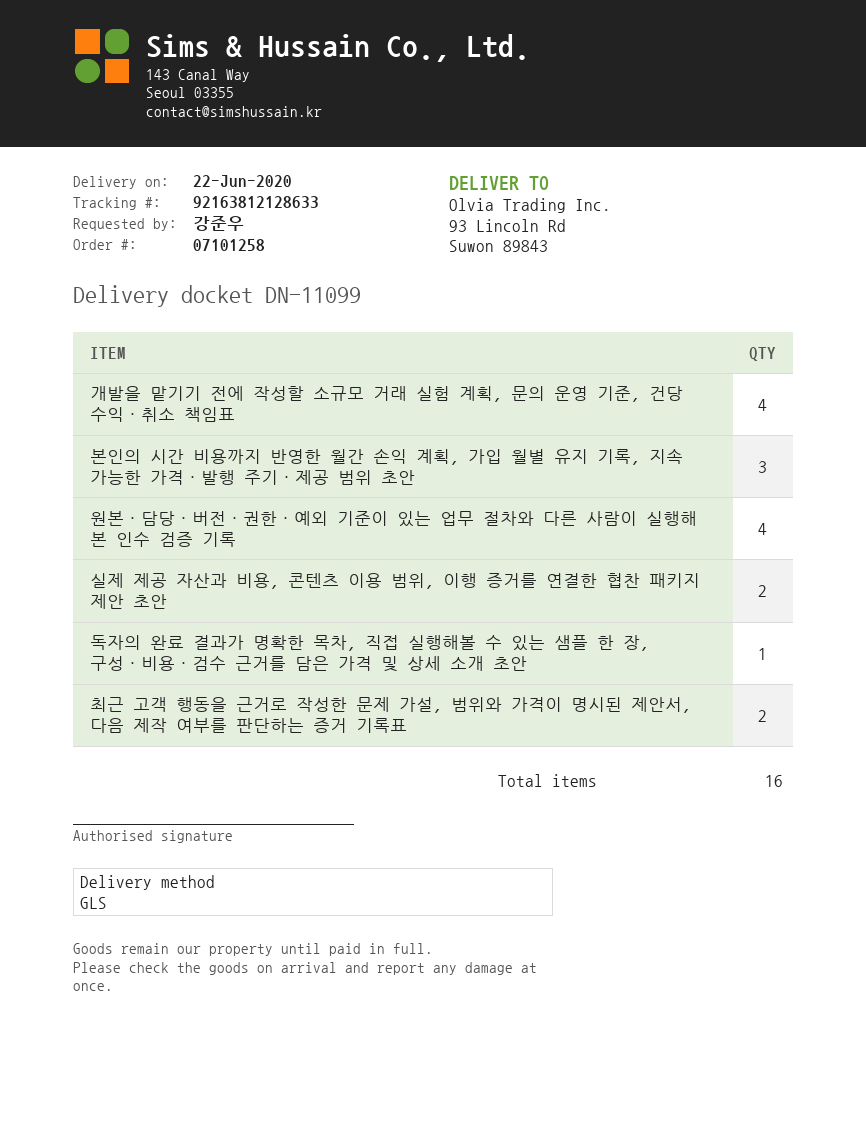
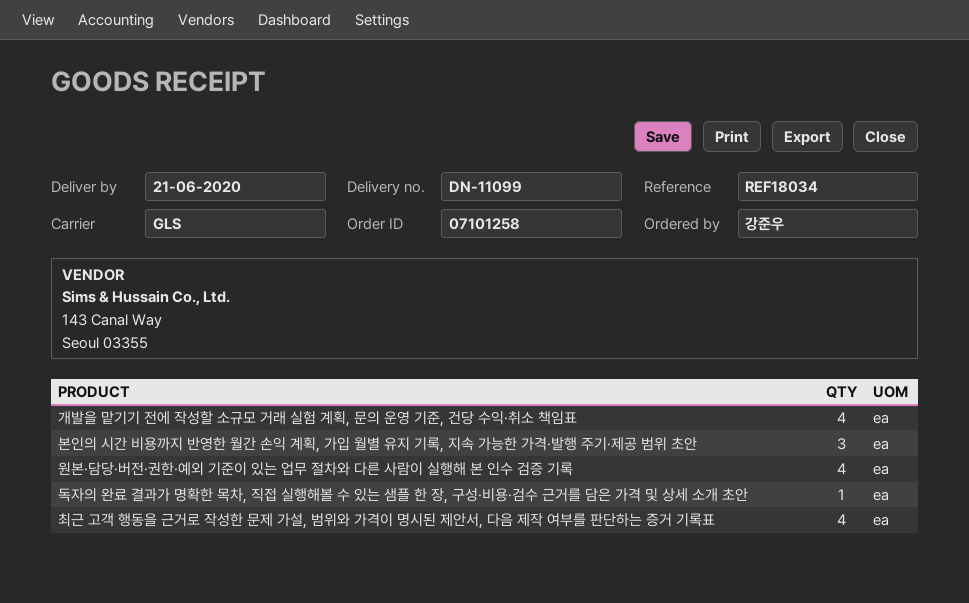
delivery date: 2020-06-22 -> 2020-06-21
실제 제공 자산과 비용, 콘텐츠 이용 범위, 이행 증거를 연결한 협찬 패키지 제안 초안: 2 -> none
최근 고객 행동을 근거로 작성한 문제 가설, 범위와 가격이 명시된 제안서, 다음 제작 여부를 판단하는 증거 기록표: 2 -> 4

